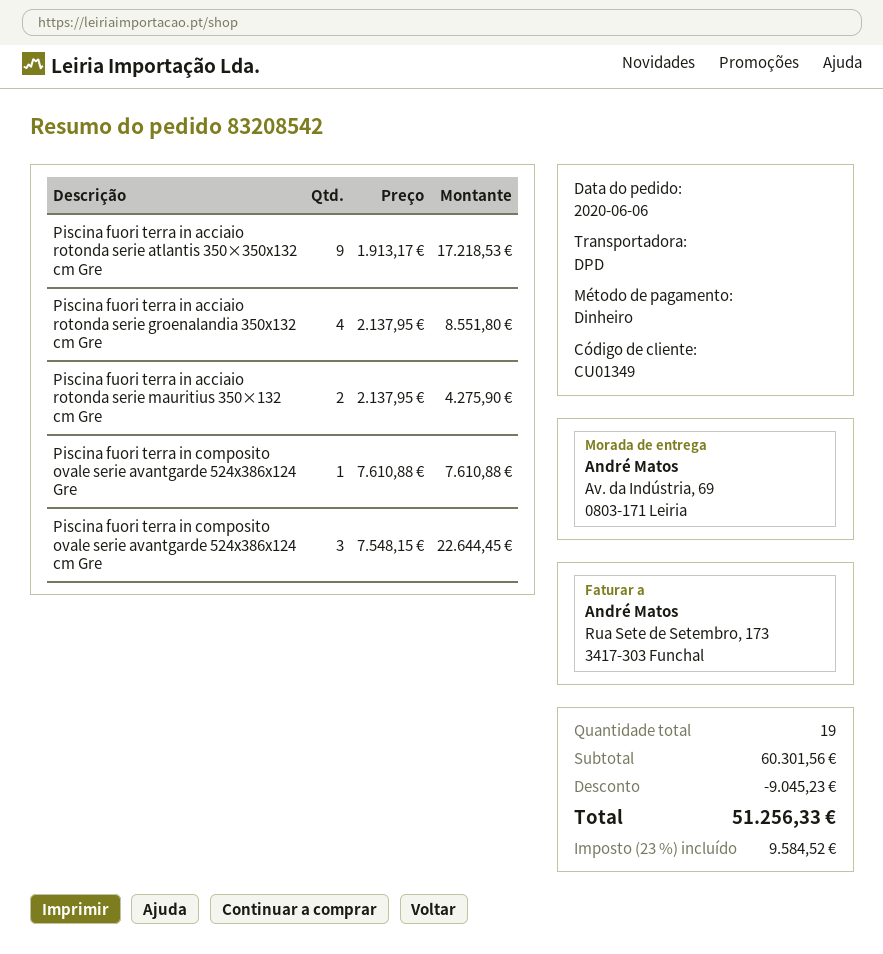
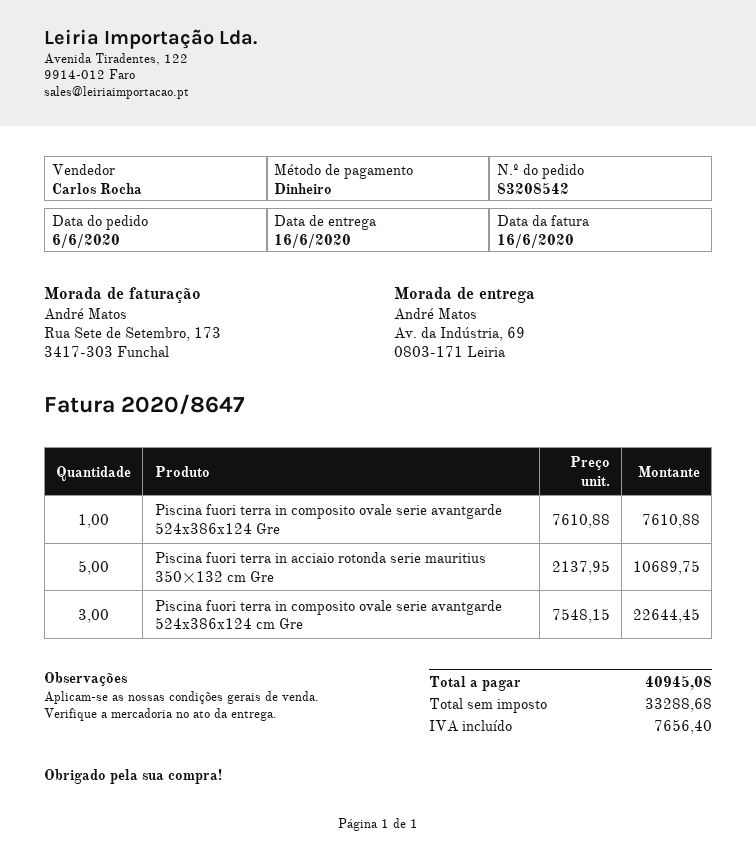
Piscina fuori terra in acciaio rotonda serie atlantis 350×350x132 cm Gre: 9 x 1913.17 = 17218.53 -> none
Piscina fuori terra in acciaio rotonda serie groenalandia 350x132 cm Gre: 4 x 2137.95 = 8551.80 -> none
Piscina fuori terra in acciaio rotonda serie mauritius 350×132 cm Gre: 2 x 2137.95 = 4275.90 -> 5 x 2137.95 = 10689.75
discount: 9045.23 -> none
tax: 9584.52 -> 7656.40
total: 51256.33 -> 40945.08

